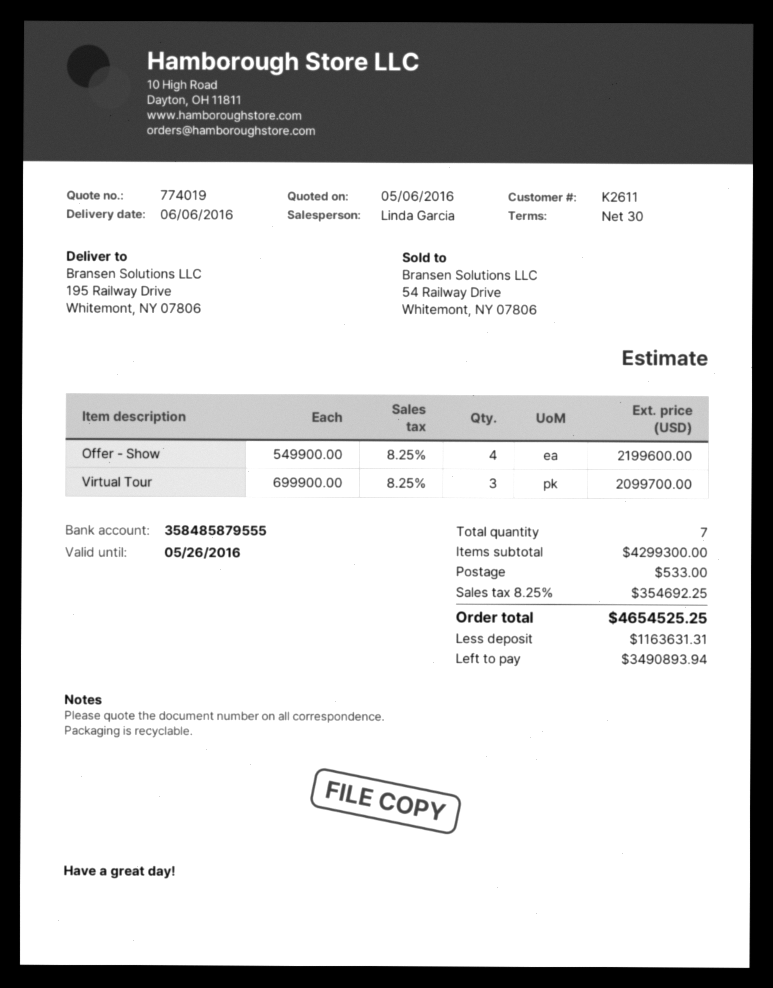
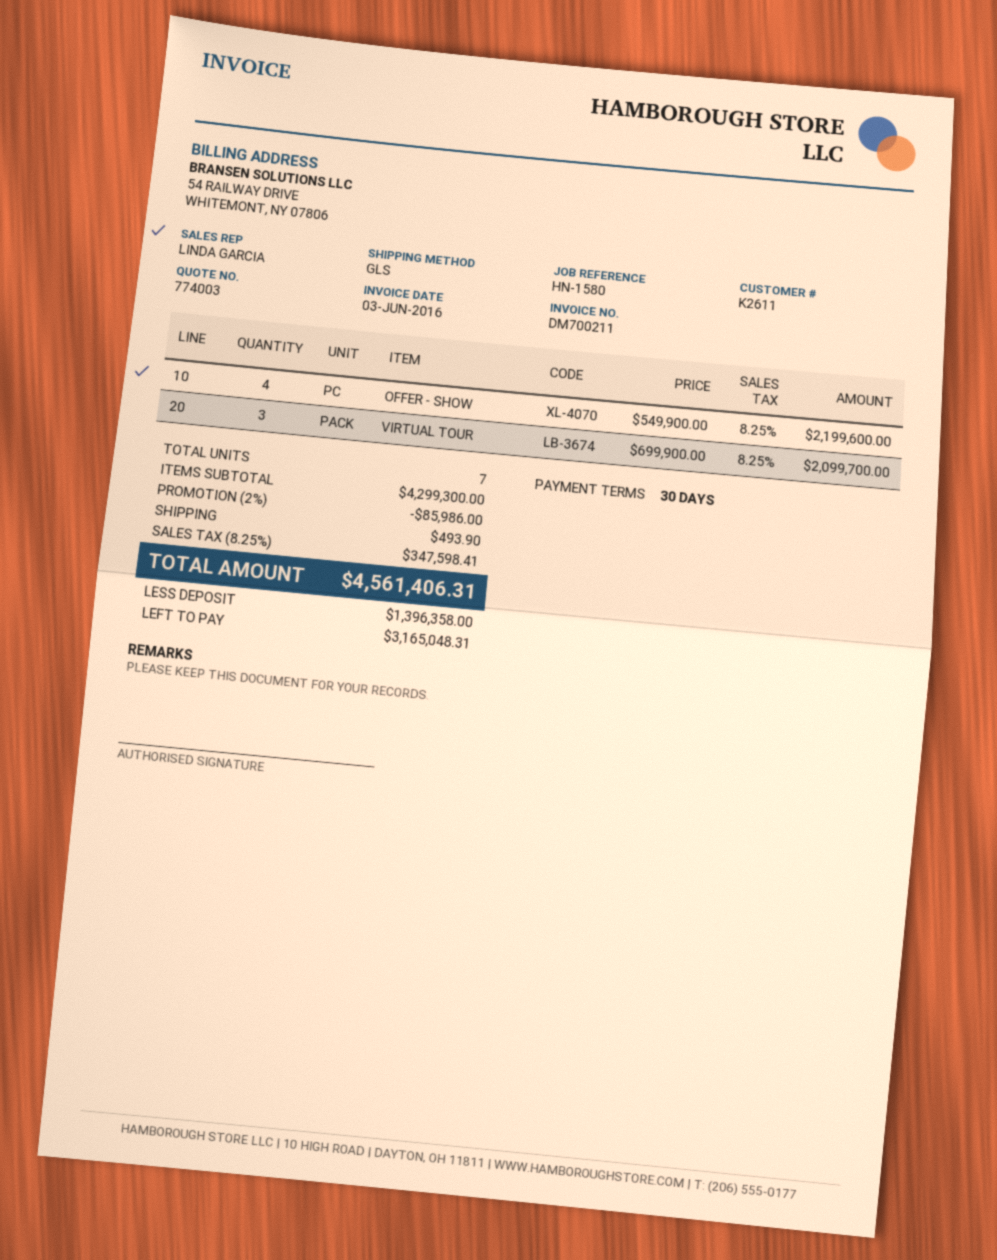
quote number: 774019 -> 774003
discount: none -> 2% = 85986.00
shipping: 533.00 -> 493.90
tax: 8.25% = 354692.25 -> 8.25% = 347598.41
total: 4654525.25 -> 4561406.31
deposit: 1163631.31 -> 1396358.00
balance: 3490893.94 -> 3165048.31

